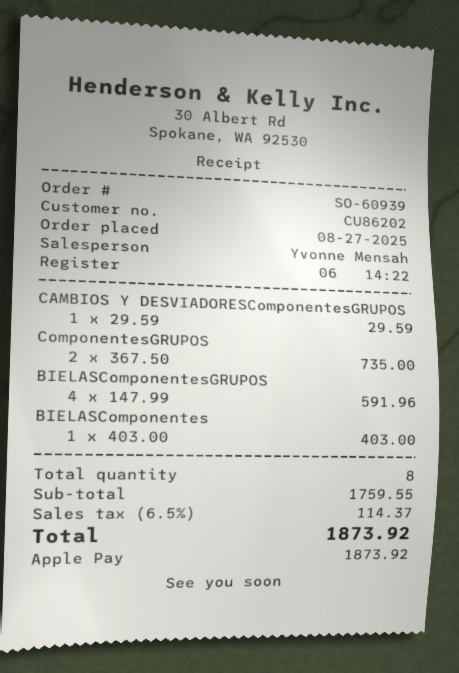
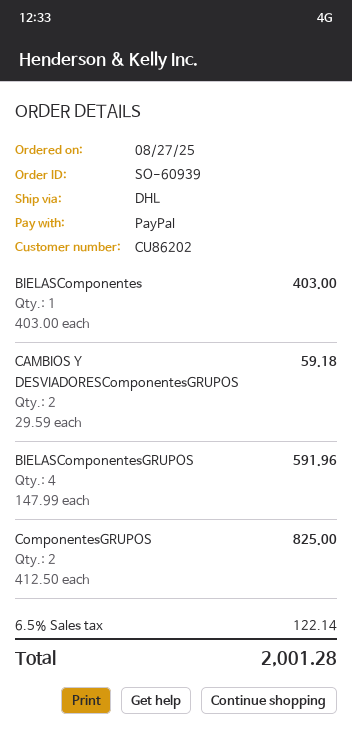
payment method: Apple Pay -> PayPal
CAMBIOS Y DESVIADORESComponentesGRUPOS: 1 x 29.59 = 29.59 -> 2 x 29.59 = 59.18
ComponentesGRUPOS: 2 x 367.50 = 735.00 -> 2 x 412.50 = 825.00
tax: 6.5% = 114.37 -> 6.5% = 122.14
total: 1873.92 -> 2001.28

